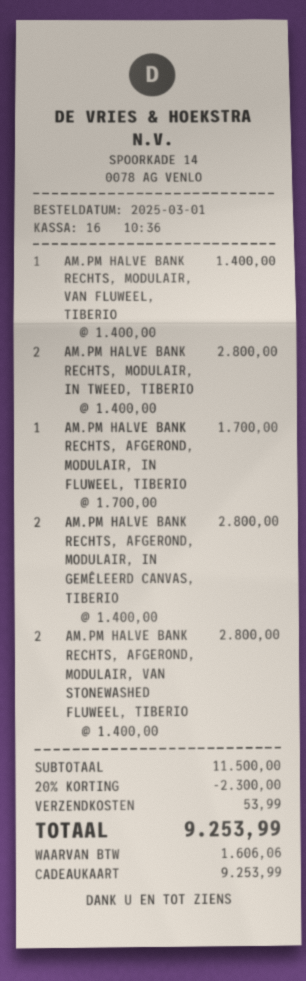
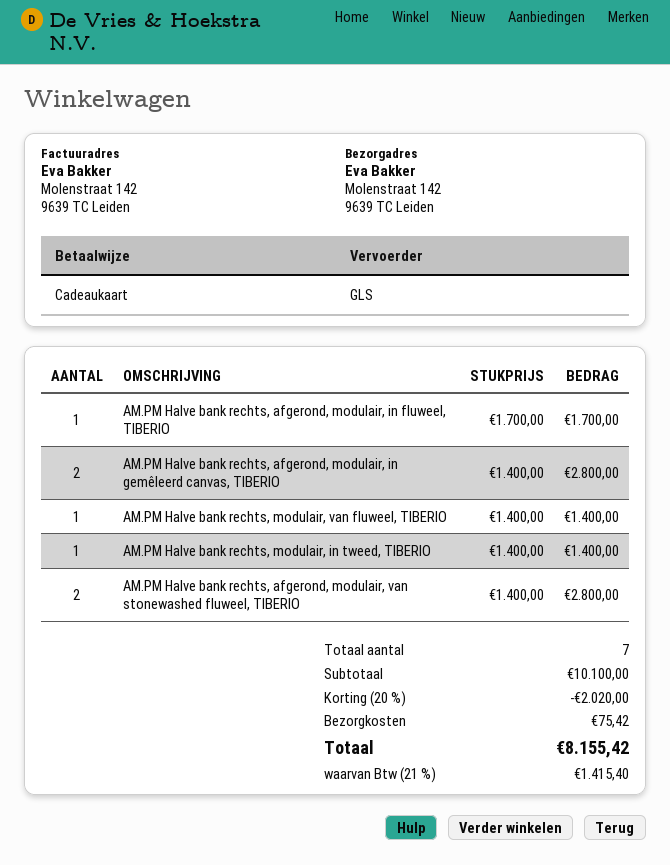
AM.PM HALVE BANK RECHTS, MODULAIR, IN TWEED, TIBERIO: 2 x 1400.00 = 2800.00 -> 1 x 1400.00 = 1400.00
subtotal: 11500.00 -> 10100.00
discount: 20% = 2300.00 -> 20% = 2020.00
shipping: 53.99 -> 75.42
tax: 1606.06 -> 1415.40
total: 9253.99 -> 8155.42

